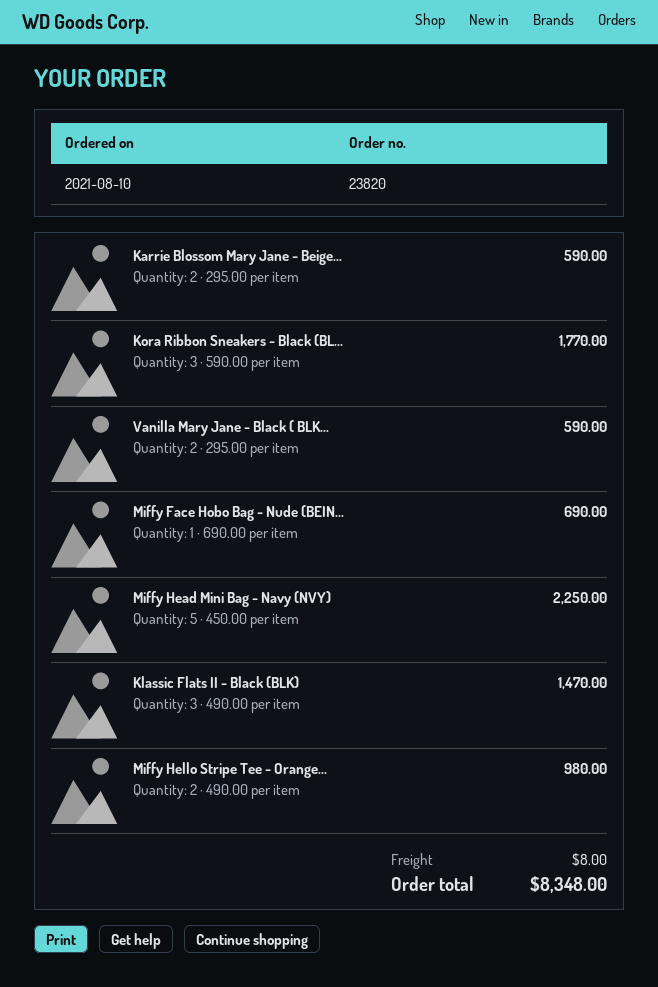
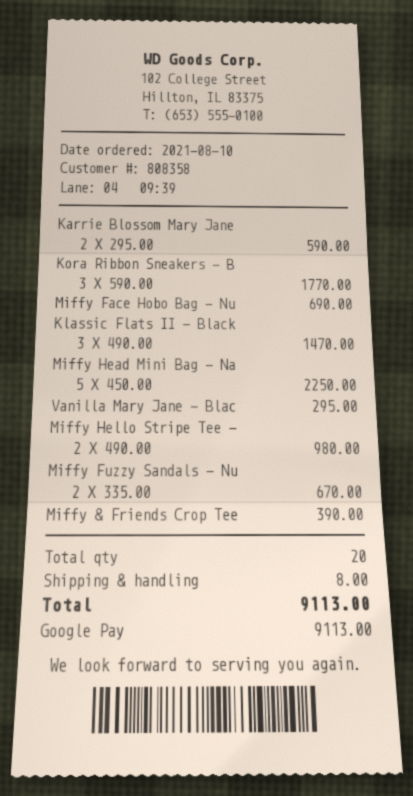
Vanilla Mary Jane - Black ( BLK...: 2 x 295.00 = 590.00 -> 1 x 295.00 = 295.00
Miffy Fuzzy Sandals - Nu: none -> 2 x 335.00 = 670.00
Miffy & Friends Crop Tee: none -> 1 x 390.00 = 390.00
total: 8348.00 -> 9113.00

